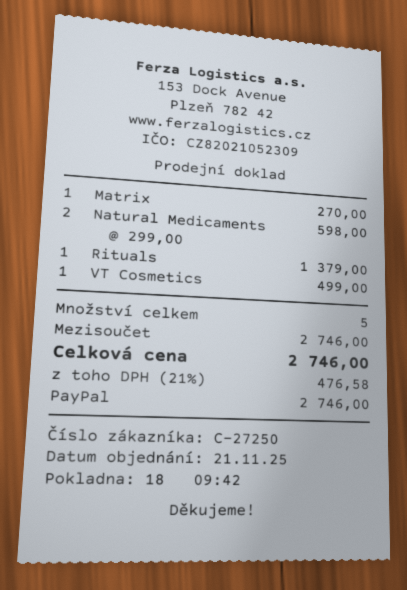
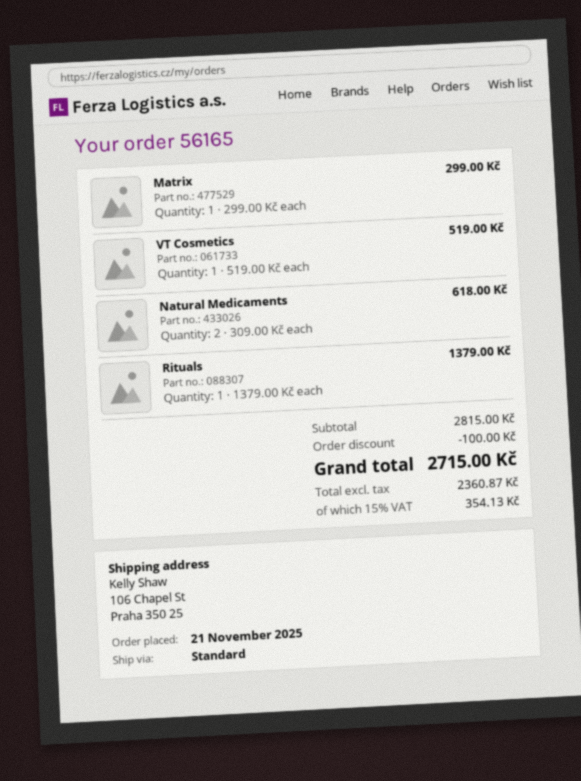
Matrix: 1 x 270.00 = 270.00 -> 1 x 299.00 = 299.00
Natural Medicaments: 2 x 299.00 = 598.00 -> 2 x 309.00 = 618.00
VT Cosmetics: 1 x 499.00 = 499.00 -> 1 x 519.00 = 519.00
subtotal: 2746.00 -> 2815.00
discount: none -> 100.00
tax: 21% = 476.58 -> 15% = 354.13
total: 2746.00 -> 2715.00

